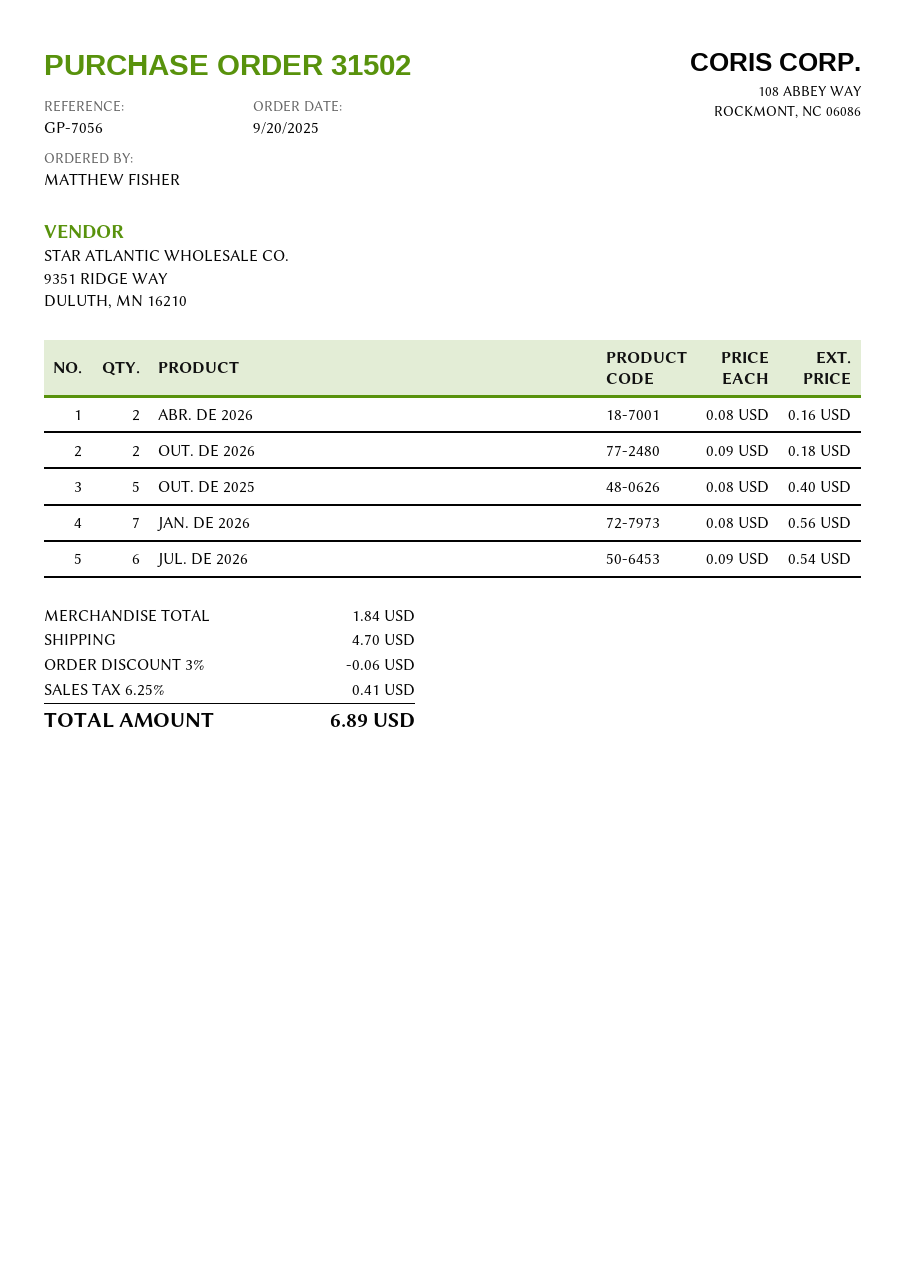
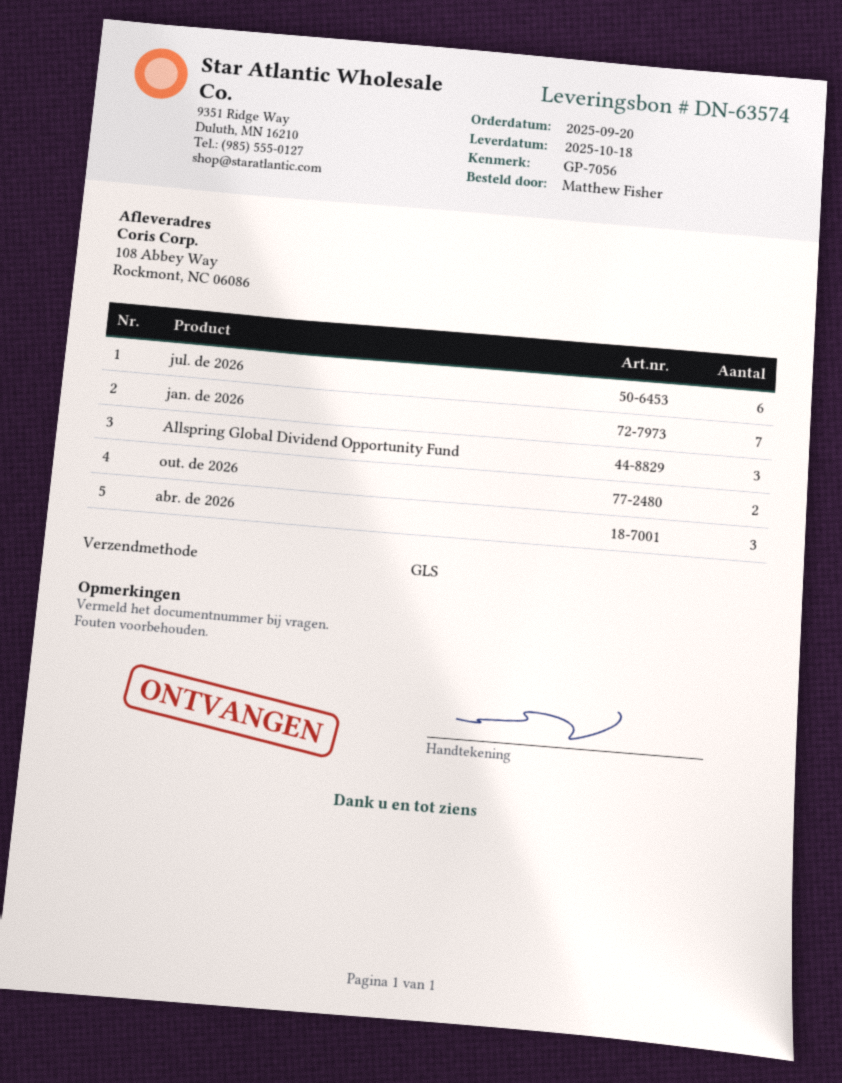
ABR. DE 2026: 2 -> 3
OUT. DE 2025: 5 -> none
Allspring Global Dividend Opportunity Fund: none -> 3

